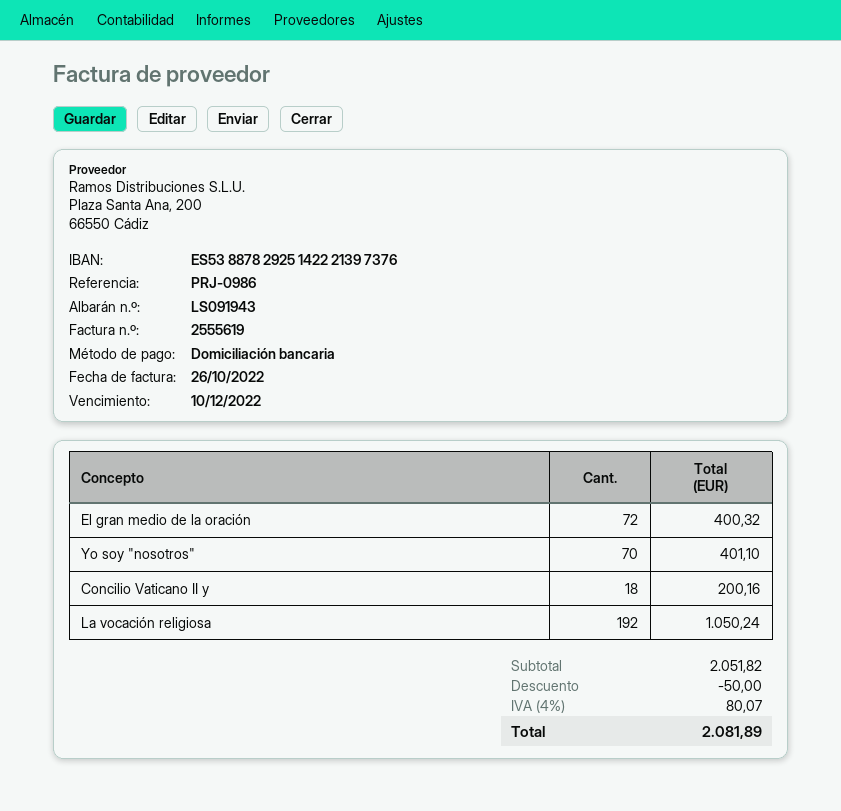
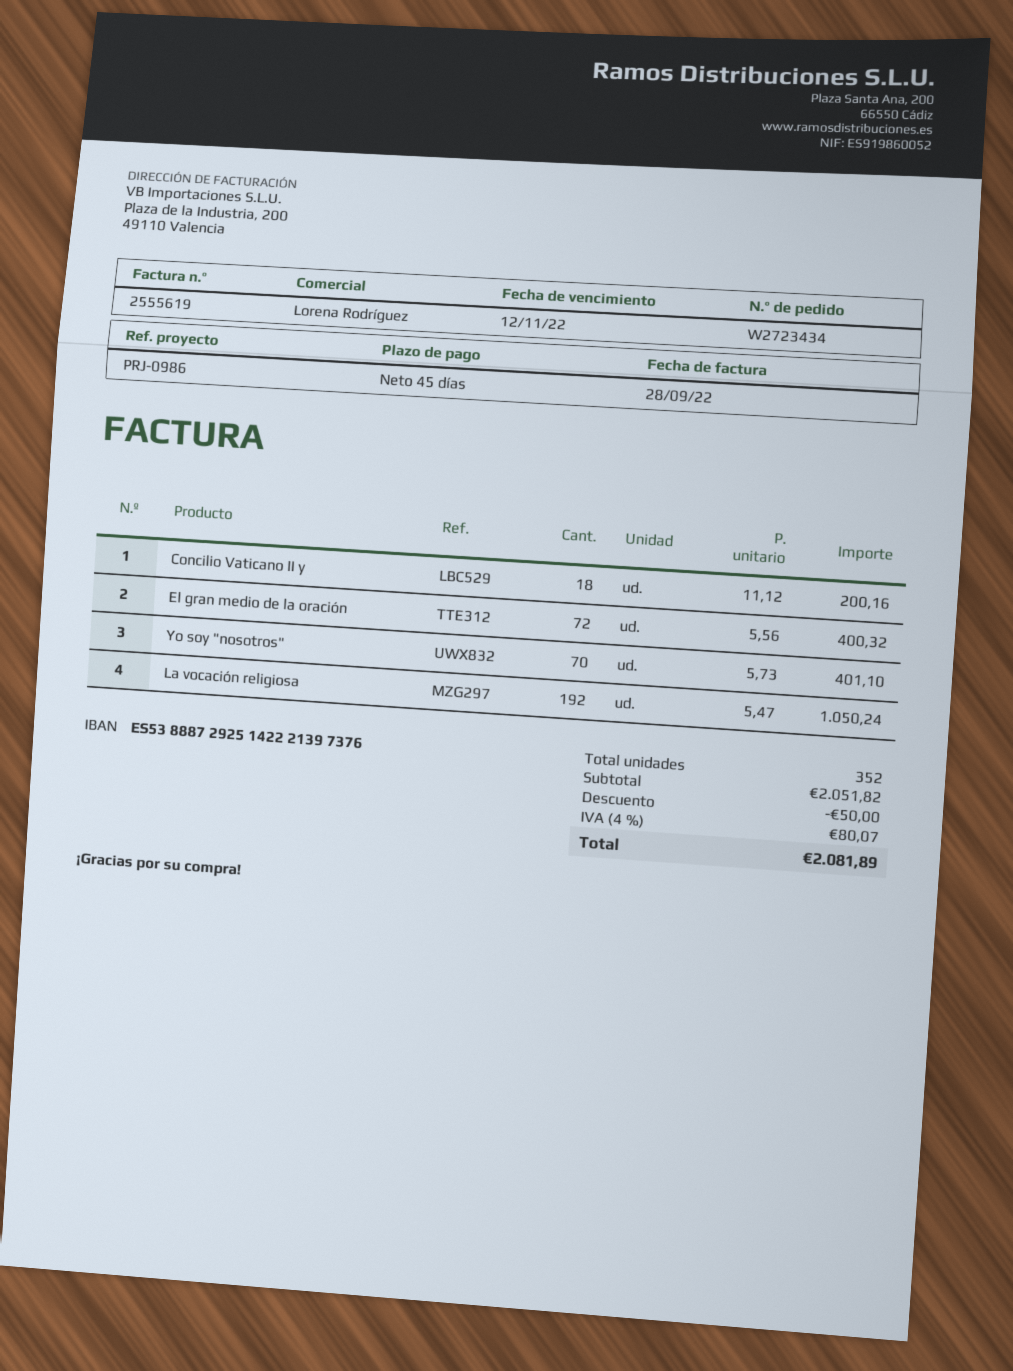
invoice date: 2022-10-26 -> 2022-09-28
due date: 2022-12-10 -> 2022-11-12
bank account: ES5388782925142221397376 -> ES5388872925142221397376

